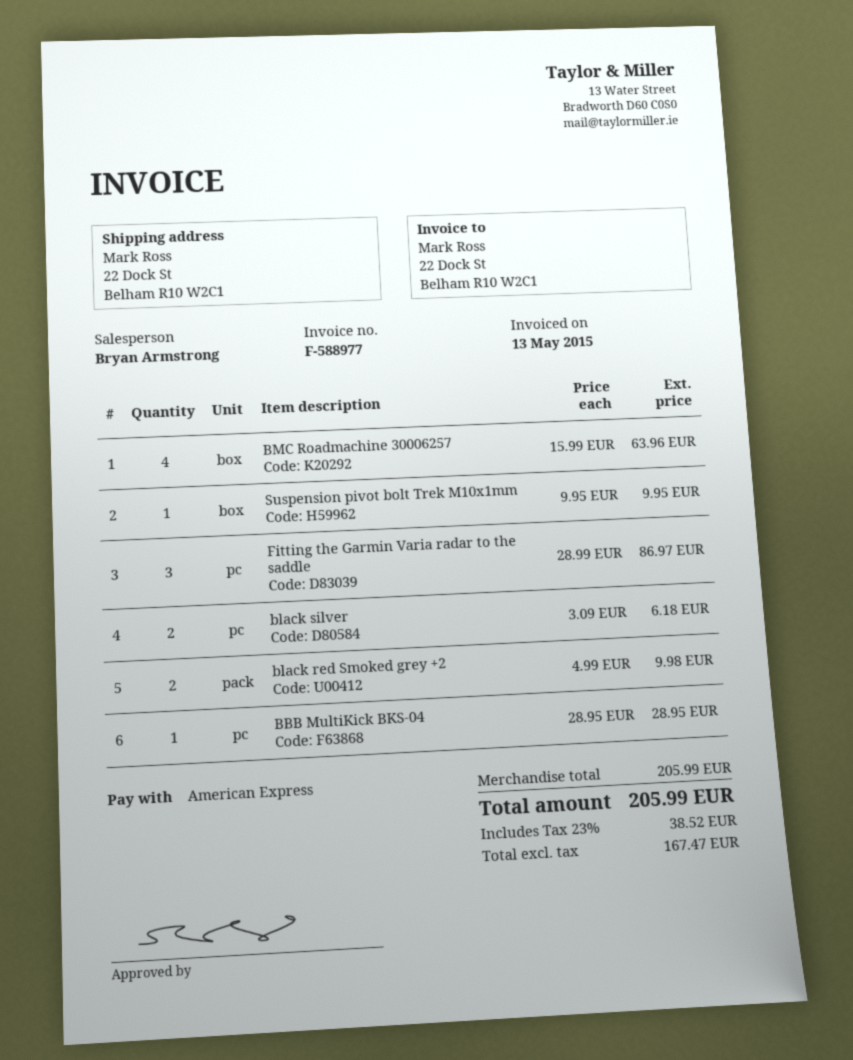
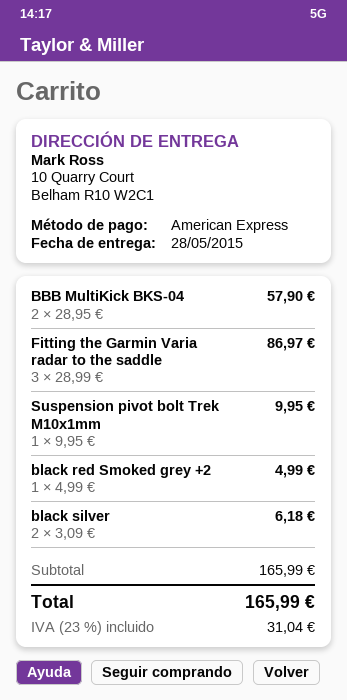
ship to: 22 Dock St, Belham R10 W2C1 -> 10 Quarry Court, Belham R10 W2C1
BMC Roadmachine 30006257: 4 x 15.99 = 63.96 -> none
black red Smoked grey +2: 2 x 4.99 = 9.98 -> 1 x 4.99 = 4.99
BBB MultiKick BKS-04: 1 x 28.95 = 28.95 -> 2 x 28.95 = 57.90
subtotal: 205.99 -> 165.99
tax: 23% = 38.52 -> 23% = 31.04
total: 205.99 -> 165.99

